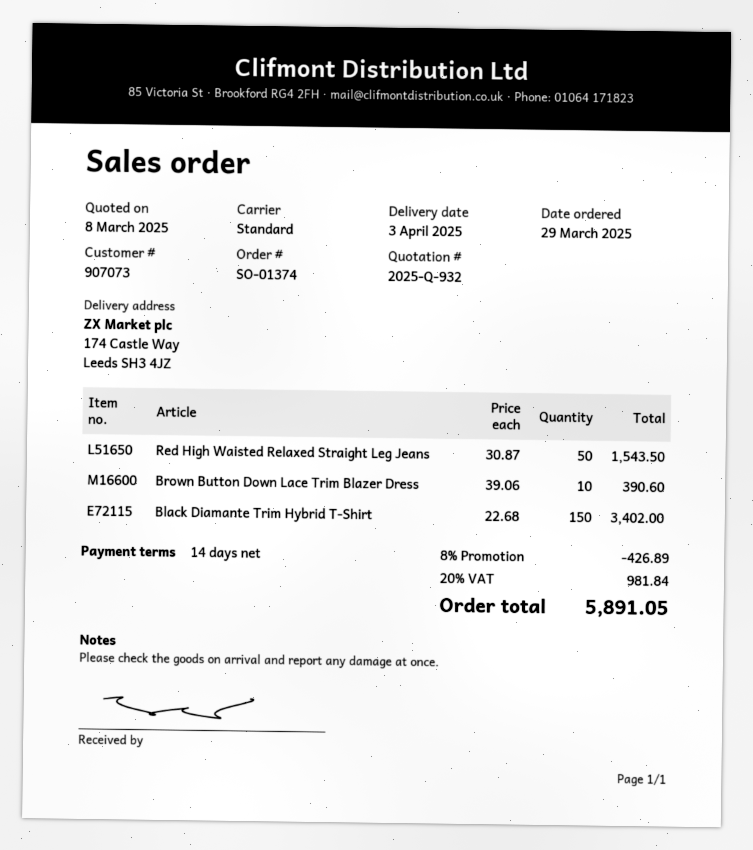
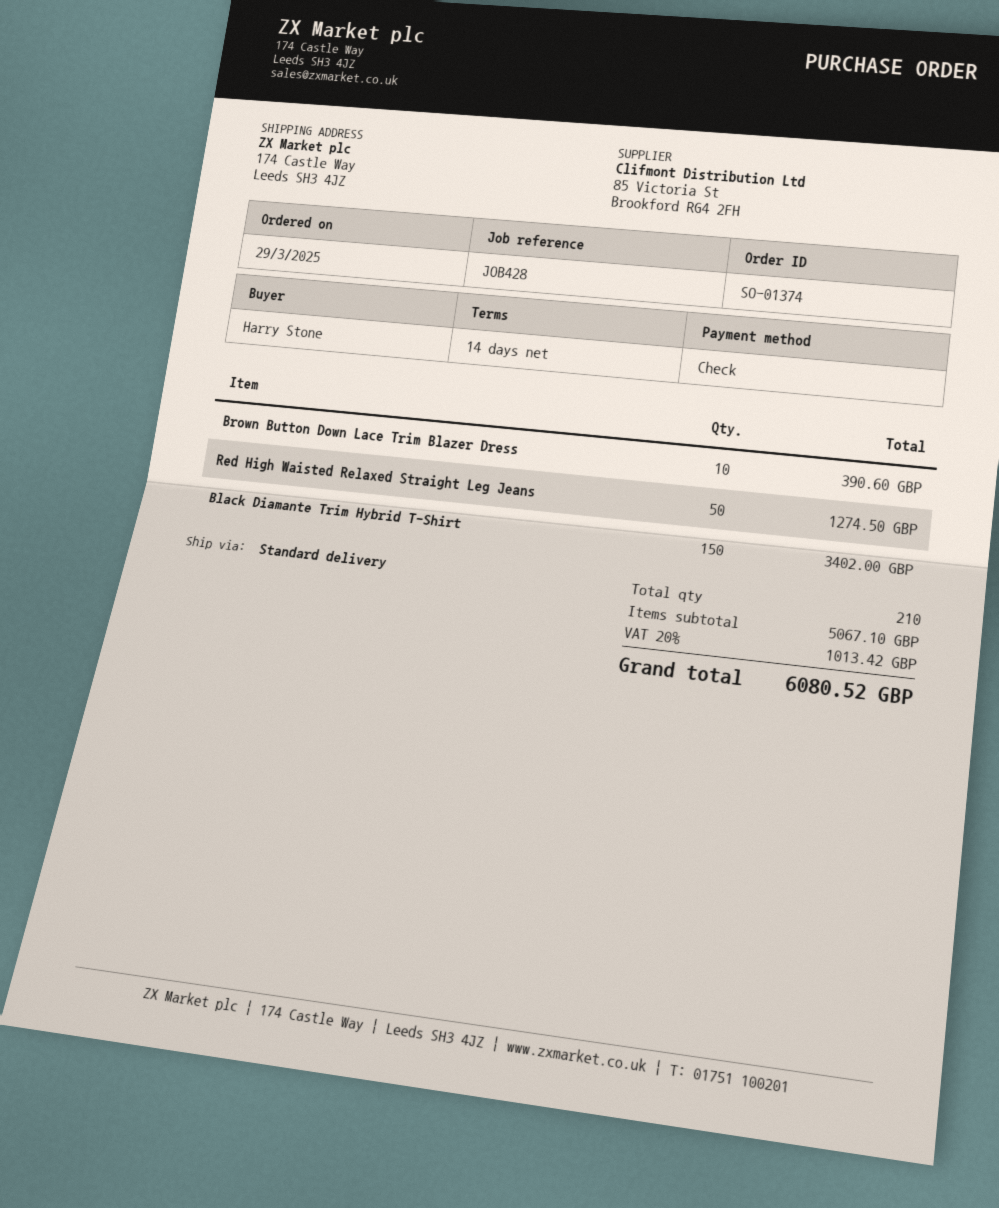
Red High Waisted Relaxed Straight Leg Jeans: 50 for 1543.50 -> 50 for 1274.50
discount: 8% = 426.89 -> none
tax: 20% = 981.84 -> 20% = 1013.42
total: 5891.05 -> 6080.52

